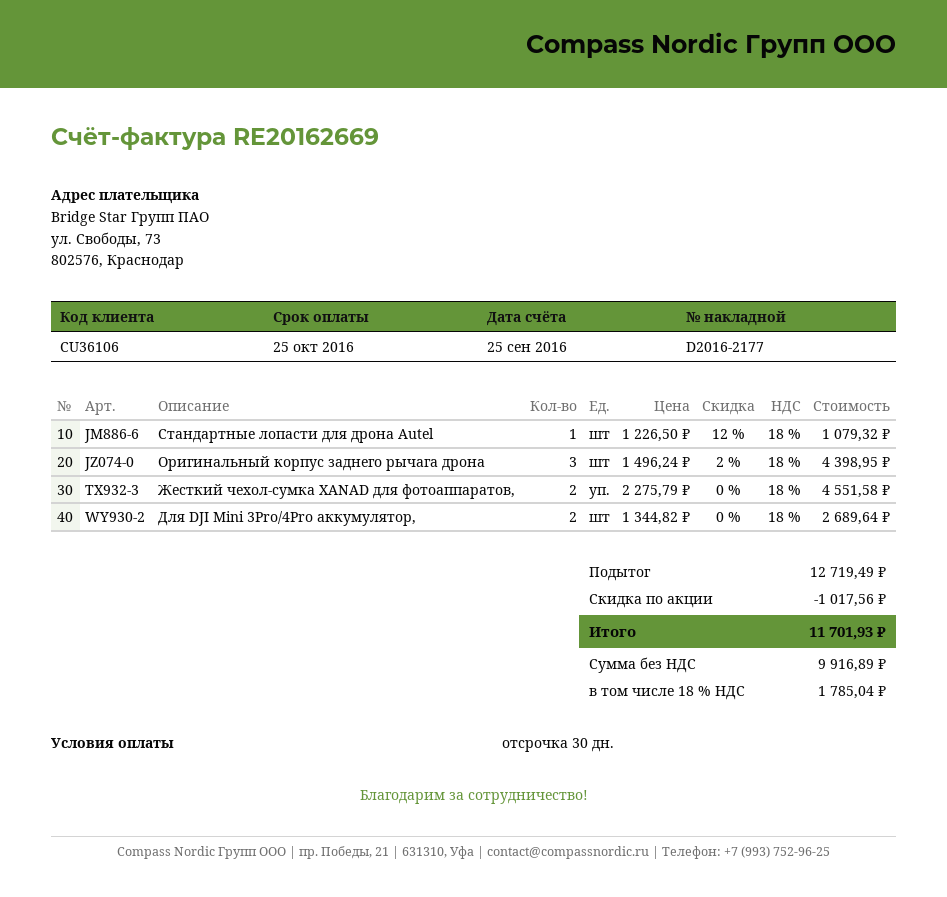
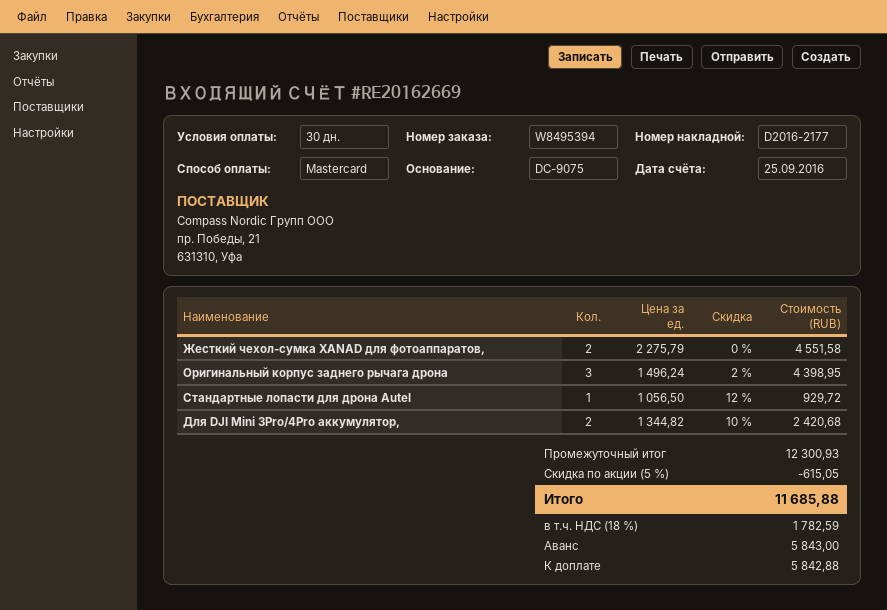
Стандартные лопасти для дрона Autel: 1 x 1226.50 - 12% = 1079.32 -> 1 x 1056.50 - 12% = 929.72
Для DJI Mini 3Pro/4Pro аккумулятор,: 2 x 1344.82 = 2689.64 -> 2 x 1344.82 - 10% = 2420.68
subtotal: 12719.49 -> 12300.93
discount: 1017.56 -> 615.05
tax: 18% = 1785.04 -> 18% = 1782.59
total: 11701.93 -> 11685.88

